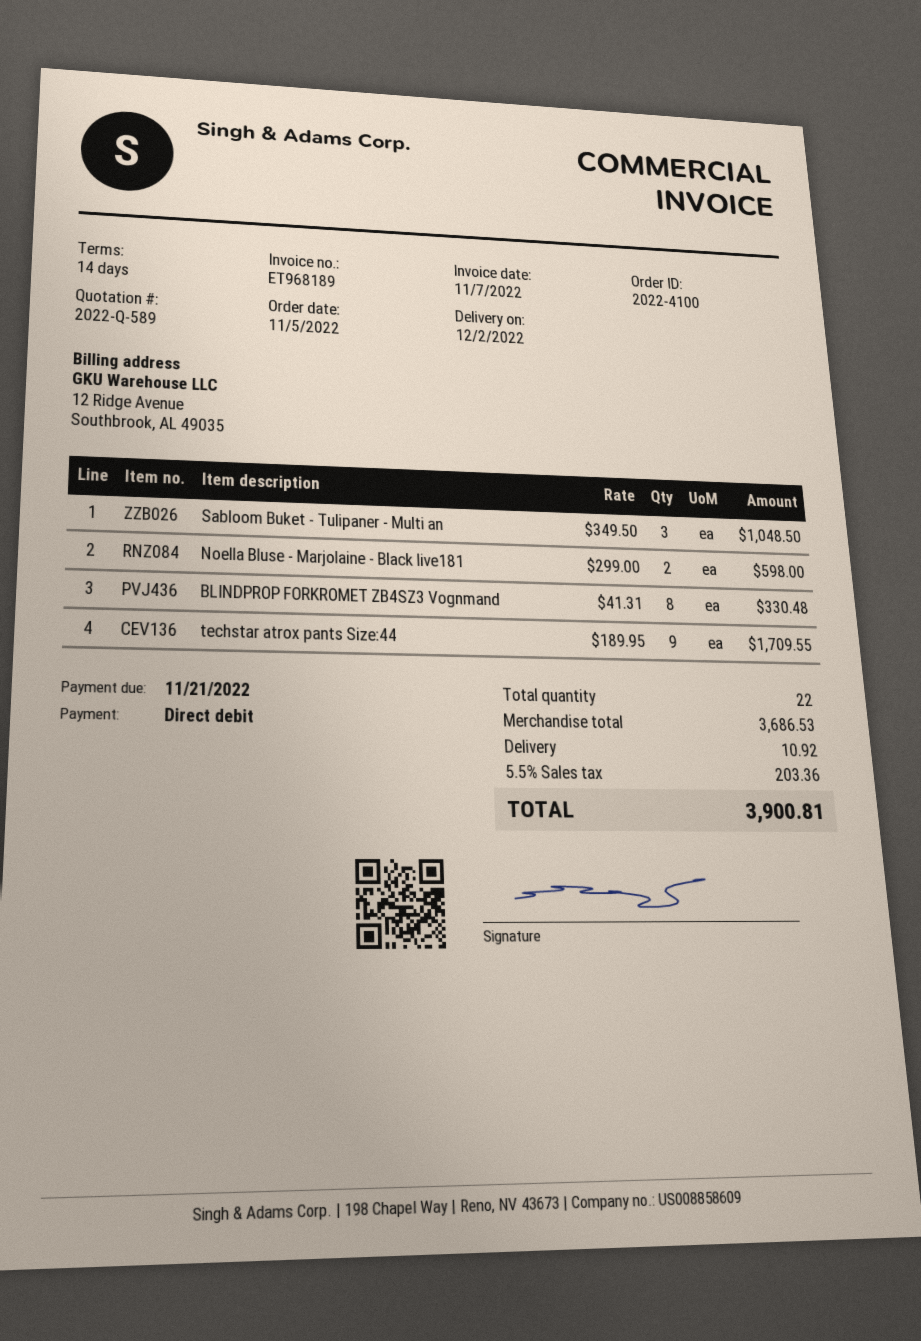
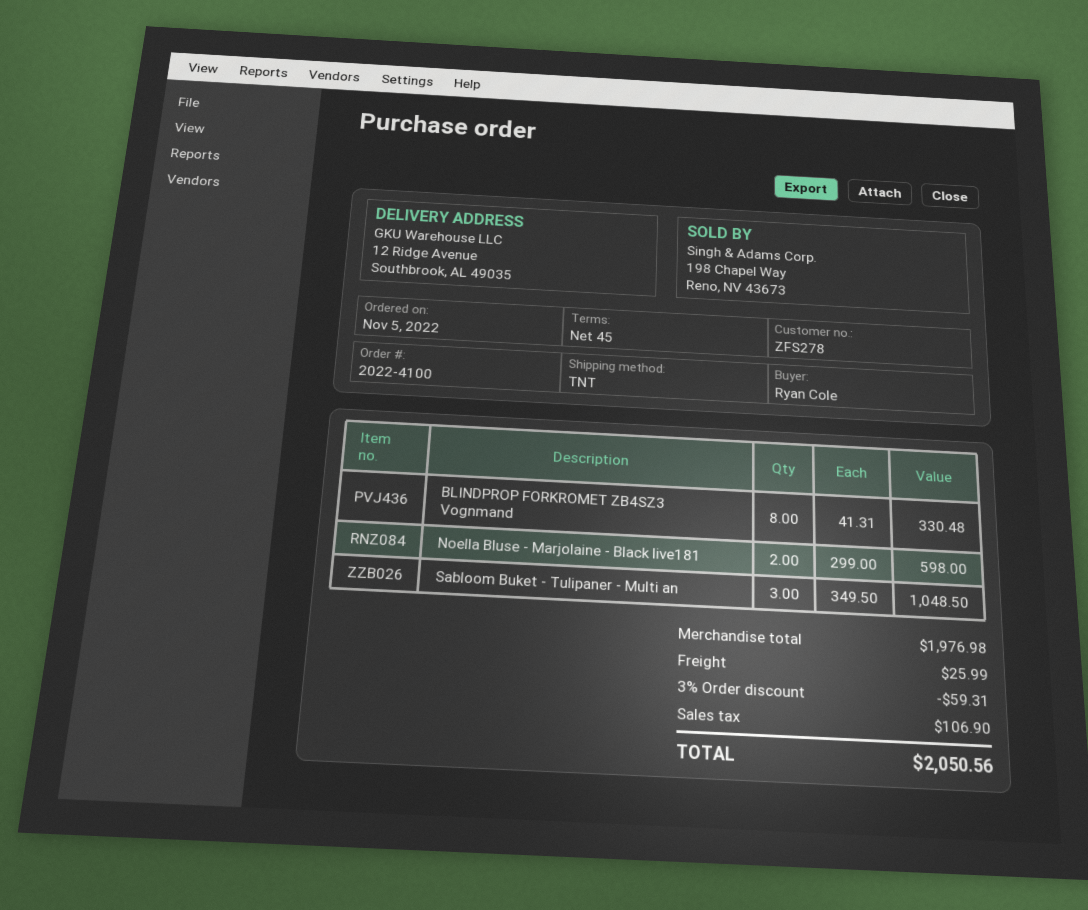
payment terms: 14 days -> 45 days
techstar atrox pants Size:44: 9 x 189.95 = 1709.55 -> none
subtotal: 3686.53 -> 1976.98
discount: none -> 3% = 59.31
shipping: 10.92 -> 25.99
tax: 203.36 -> 106.90
total: 3900.81 -> 2050.56

